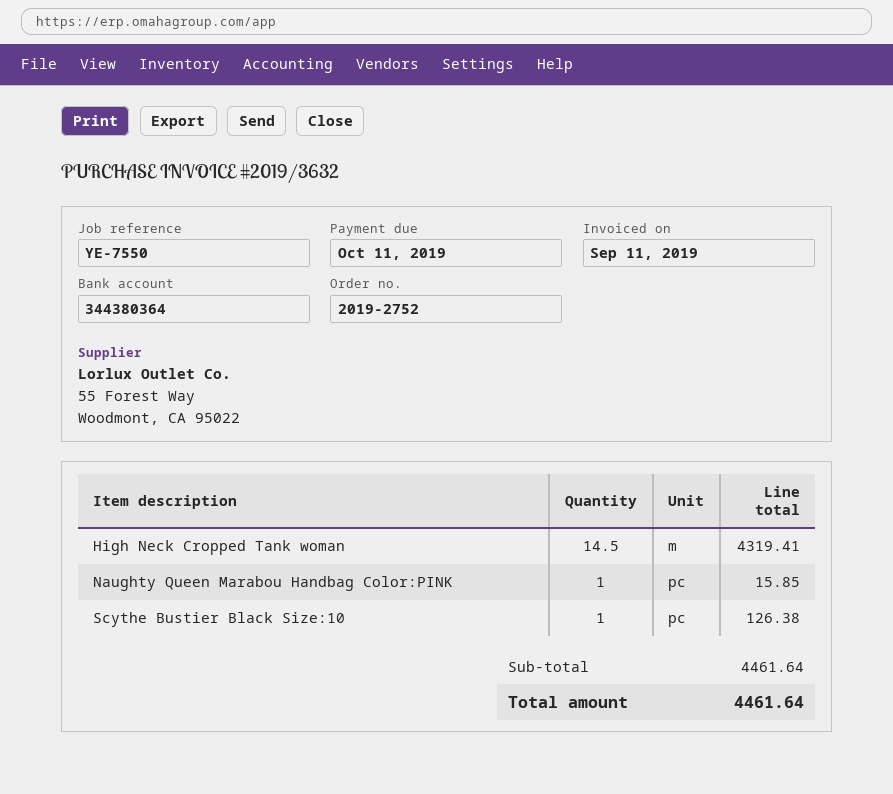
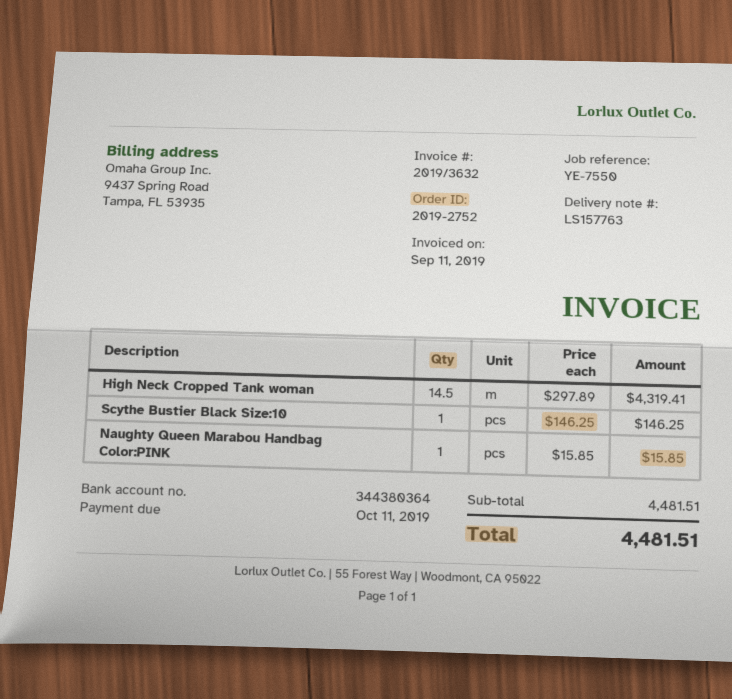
Scythe Bustier Black Size:10: 1 for 126.38 -> 1 for 146.25
subtotal: 4461.64 -> 4481.51
total: 4461.64 -> 4481.51

